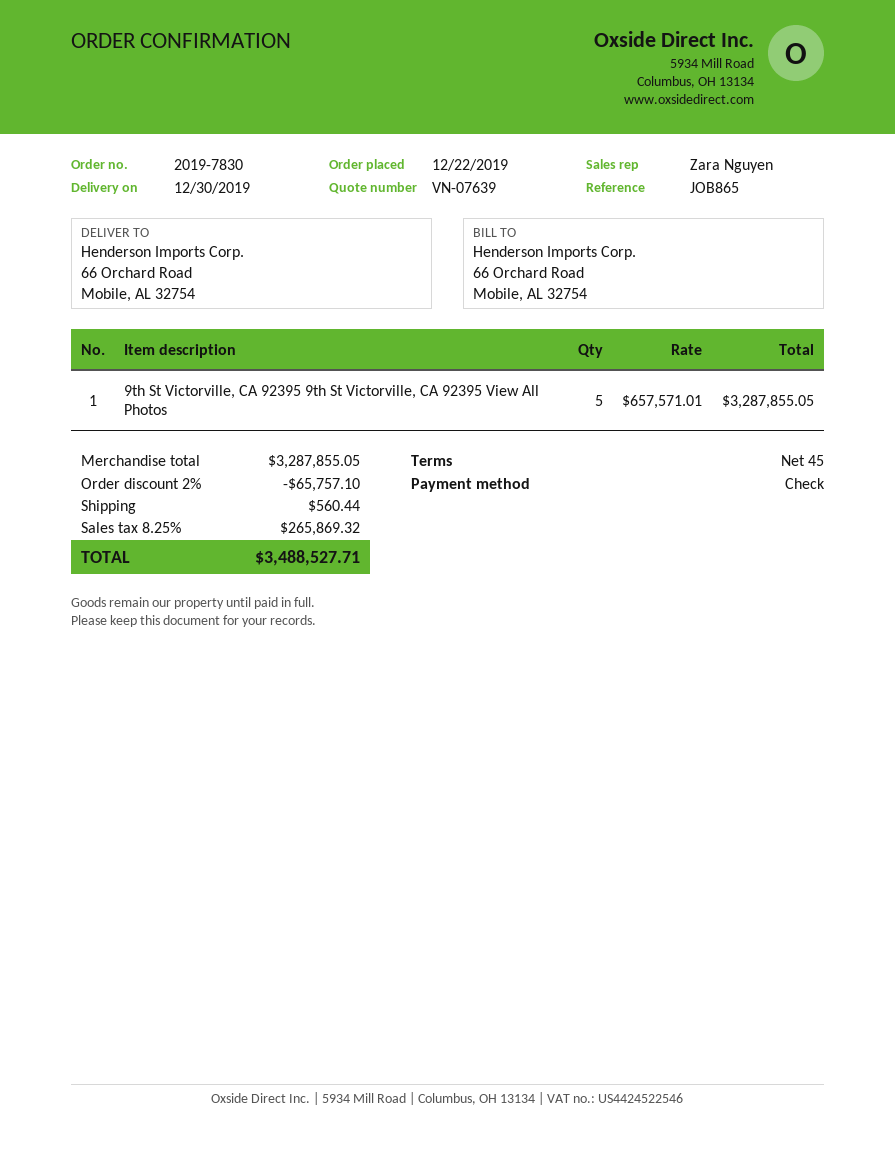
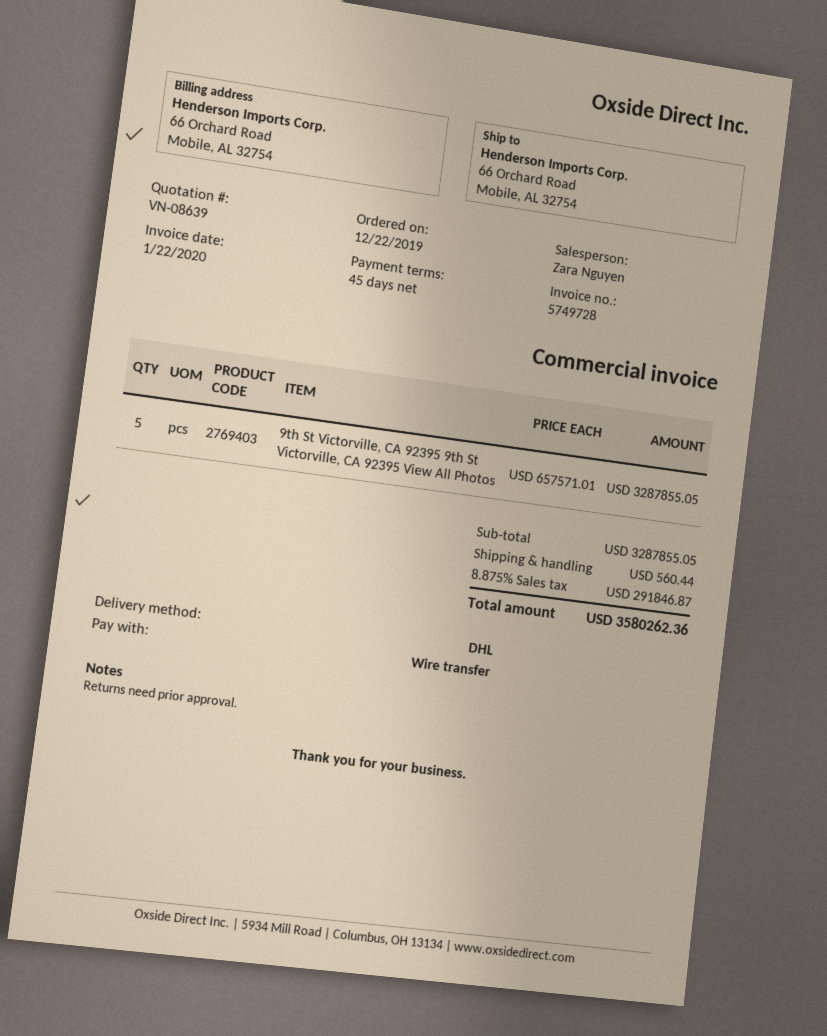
quote number: VN-07639 -> VN-08639
payment method: cheque -> bank transfer
discount: 2% = 65757.10 -> none
tax: 8.25% = 265869.32 -> 8.875% = 291846.87
total: 3488527.71 -> 3580262.36

